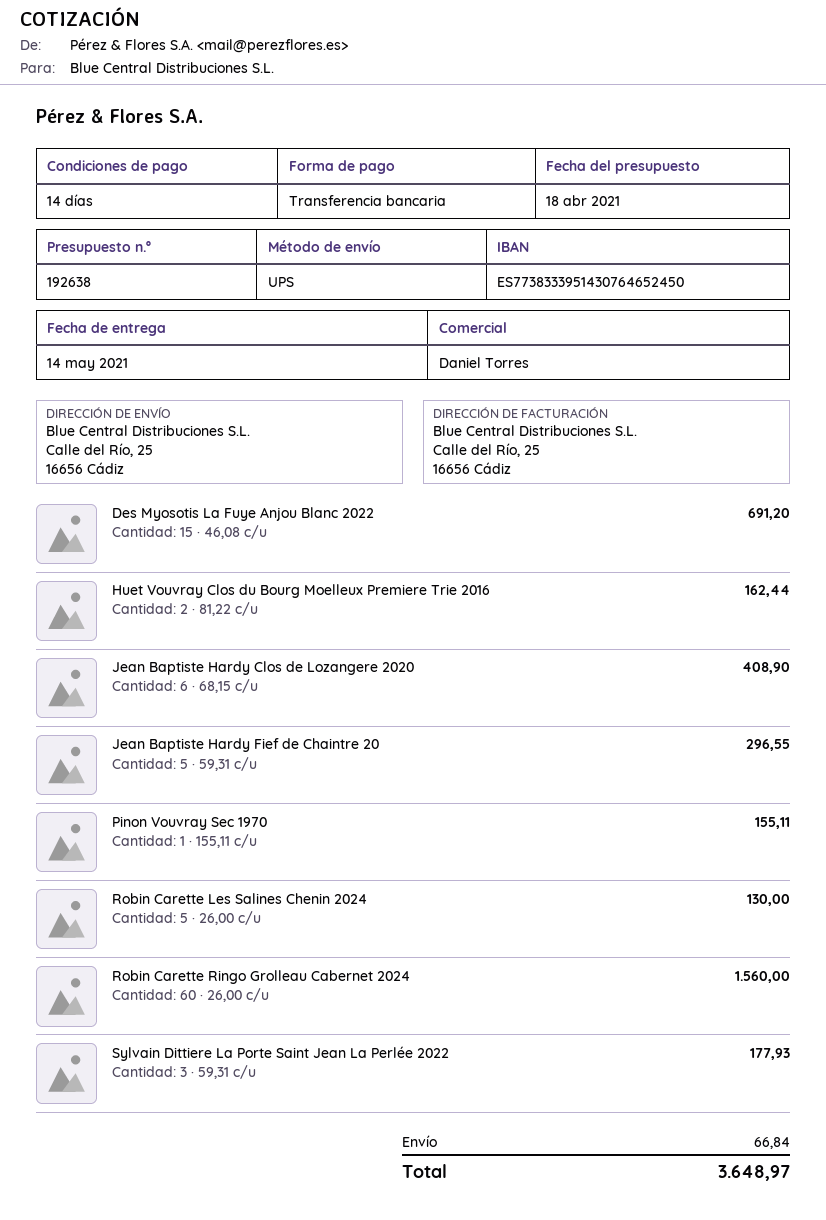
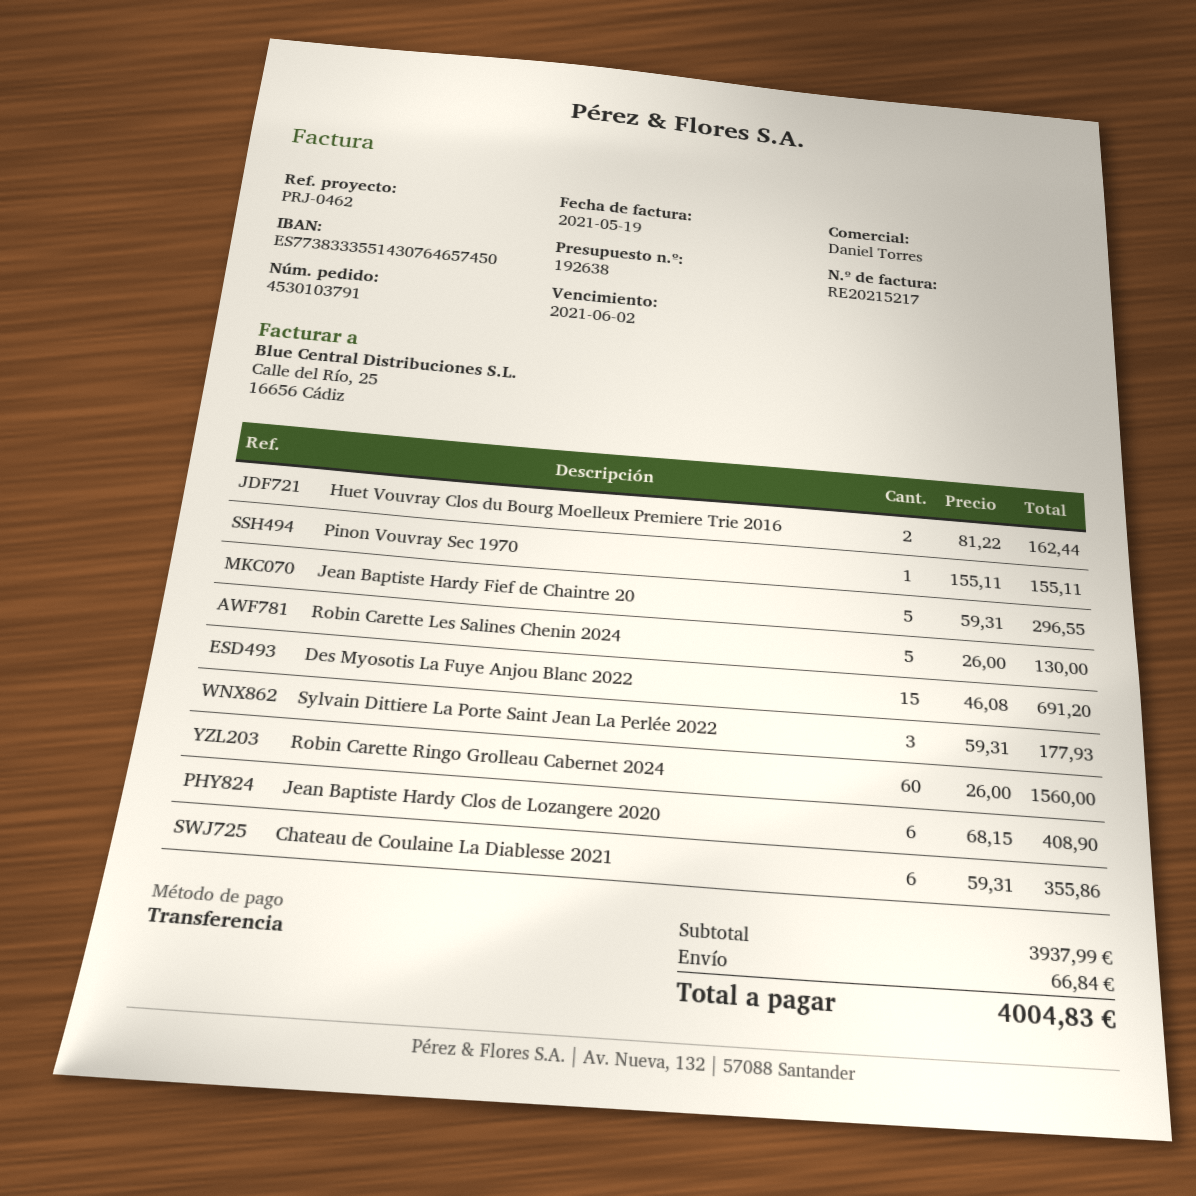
bank account: ES7738333951430764652450 -> ES7738333551430764657450
Chateau de Coulaine La Diablesse 2021: none -> 6 x 59.31 = 355.86
total: 3648.97 -> 4004.83

